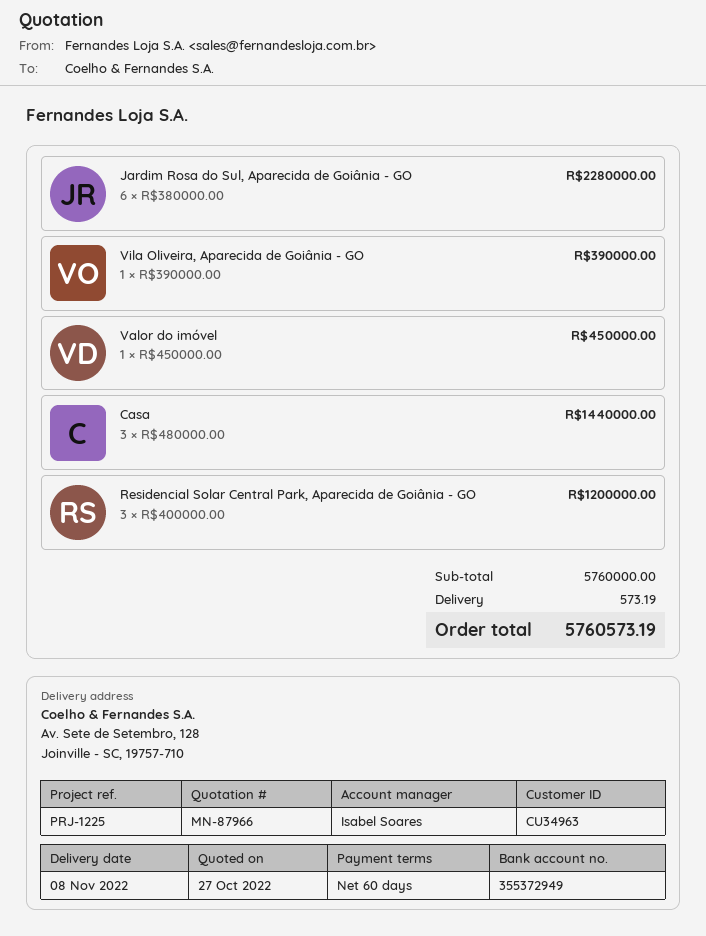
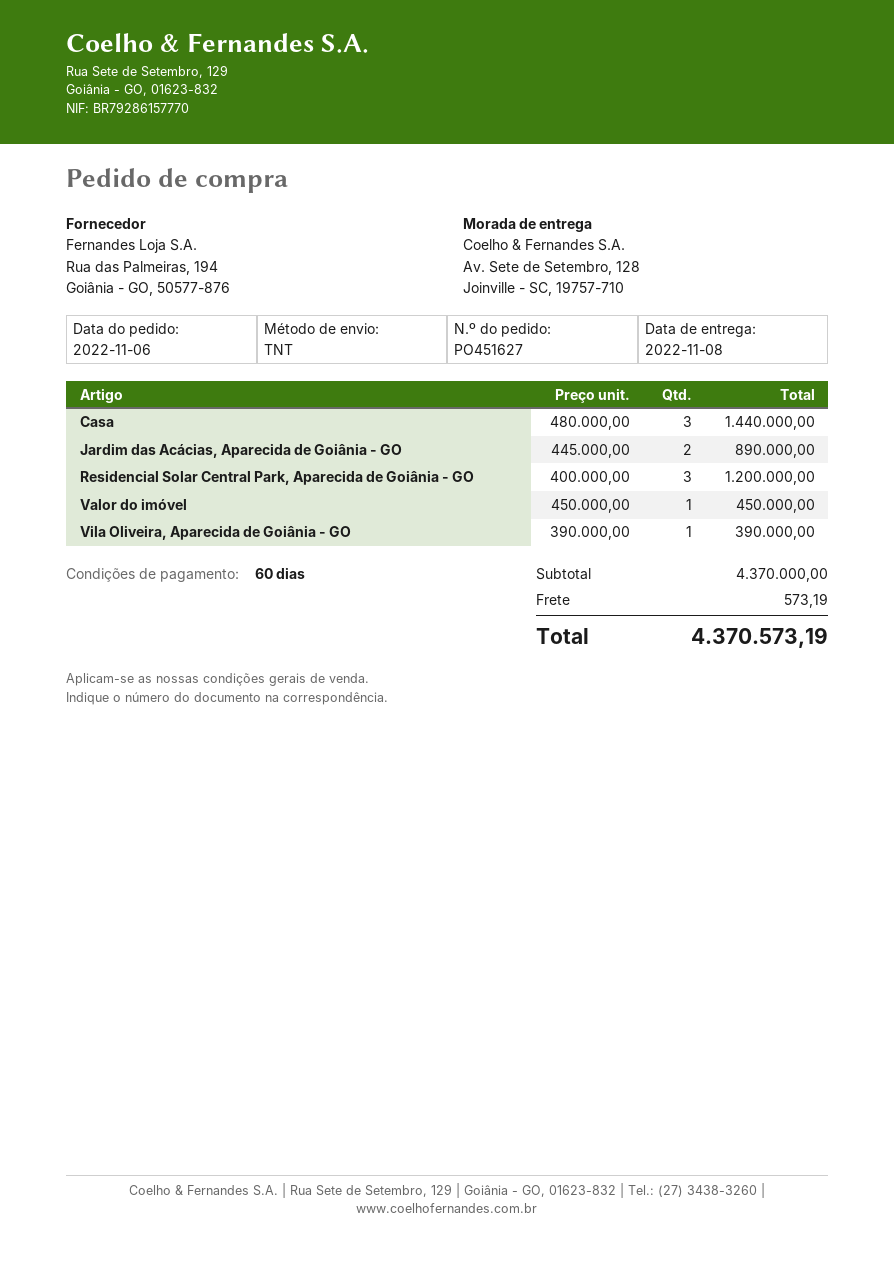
Jardim Rosa do Sul, Aparecida de Goiânia - GO: 6 x 380000.00 = 2280000.00 -> none
Jardim das Acácias, Aparecida de Goiânia - GO: none -> 2 x 445000.00 = 890000.00
subtotal: 5760000.00 -> 4370000.00
total: 5760573.19 -> 4370573.19

